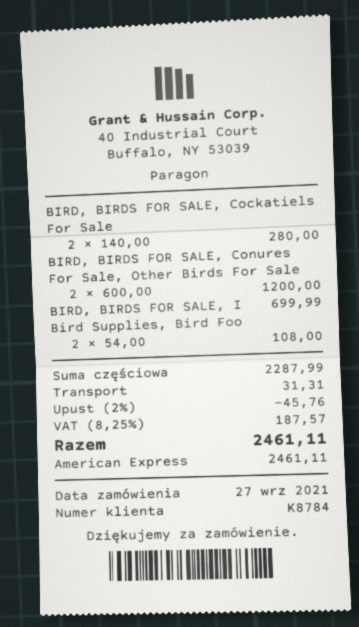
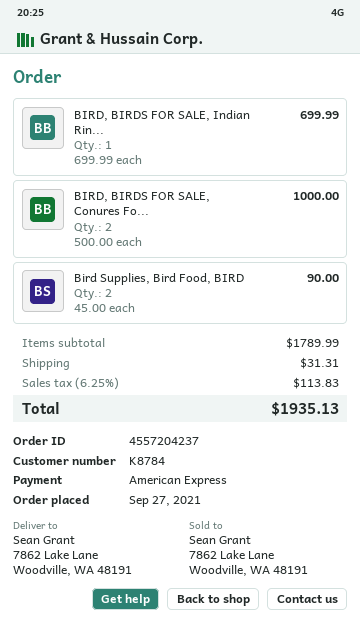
BIRD, BIRDS FOR SALE, Cockatiels For Sale: 2 x 140.00 = 280.00 -> none
BIRD, BIRDS FOR SALE, Conures For Sale, Other Birds For Sale: 2 x 600.00 = 1200.00 -> 2 x 500.00 = 1000.00
Bird Supplies, Bird Foo: 2 x 54.00 = 108.00 -> 2 x 45.00 = 90.00
subtotal: 2287.99 -> 1789.99
discount: 2% = 45.76 -> none
tax: 8.25% = 187.57 -> 6.25% = 113.83
total: 2461.11 -> 1935.13

